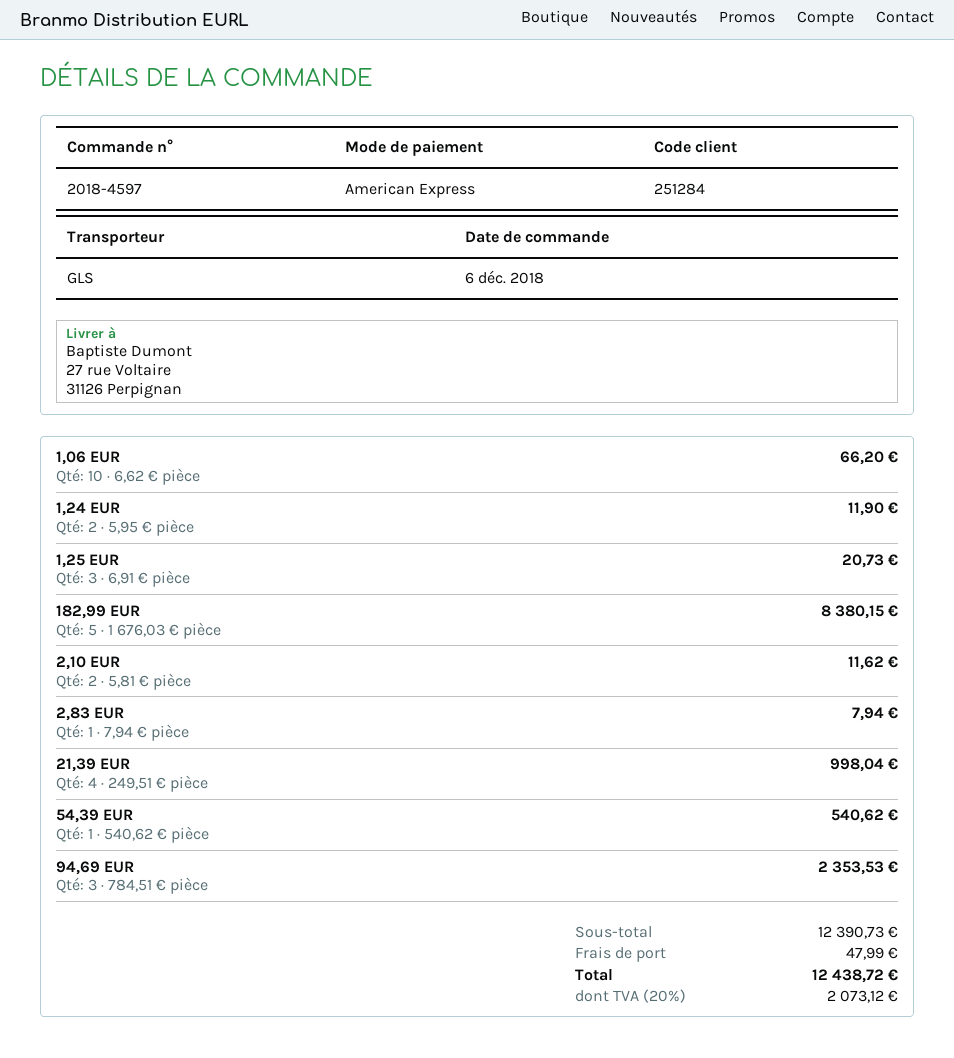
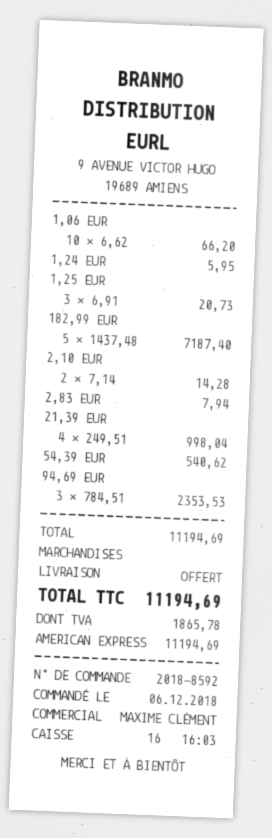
order number: 2018-4597 -> 2018-8592
1,24 EUR: 2 x 5.95 = 11.90 -> 1 x 5.95 = 5.95
182,99 EUR: 5 x 1676.03 = 8380.15 -> 5 x 1437.48 = 7187.40
2,10 EUR: 2 x 5.81 = 11.62 -> 2 x 7.14 = 14.28
subtotal: 12390.73 -> 11194.69
shipping: 47.99 -> 0.00
tax: 2073.12 -> 1865.78
total: 12438.72 -> 11194.69

